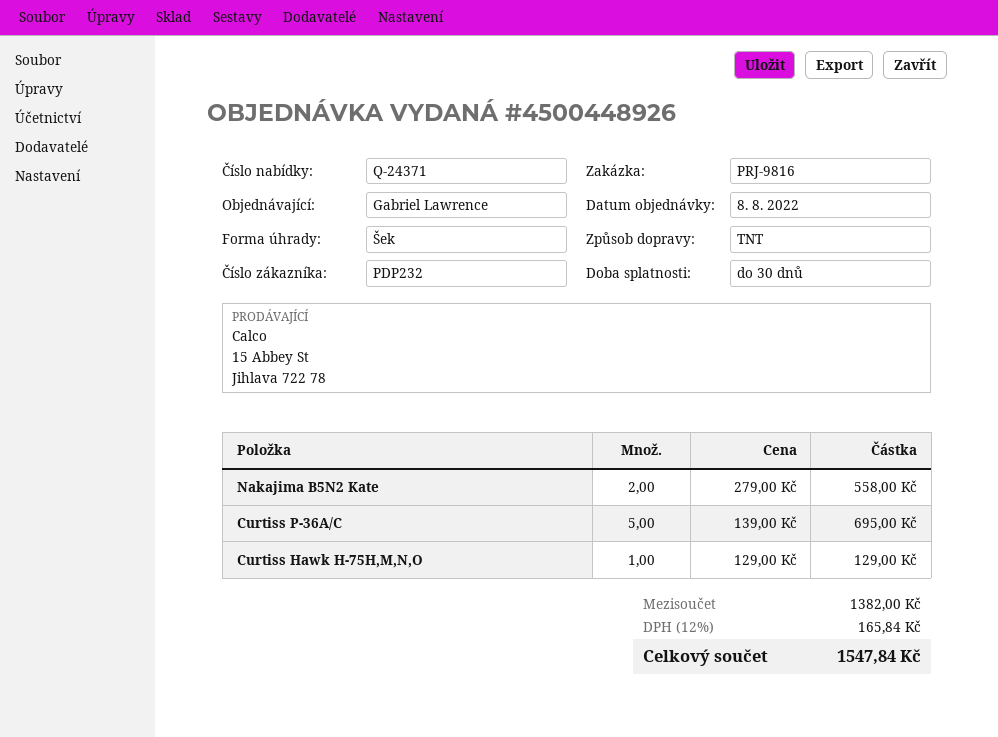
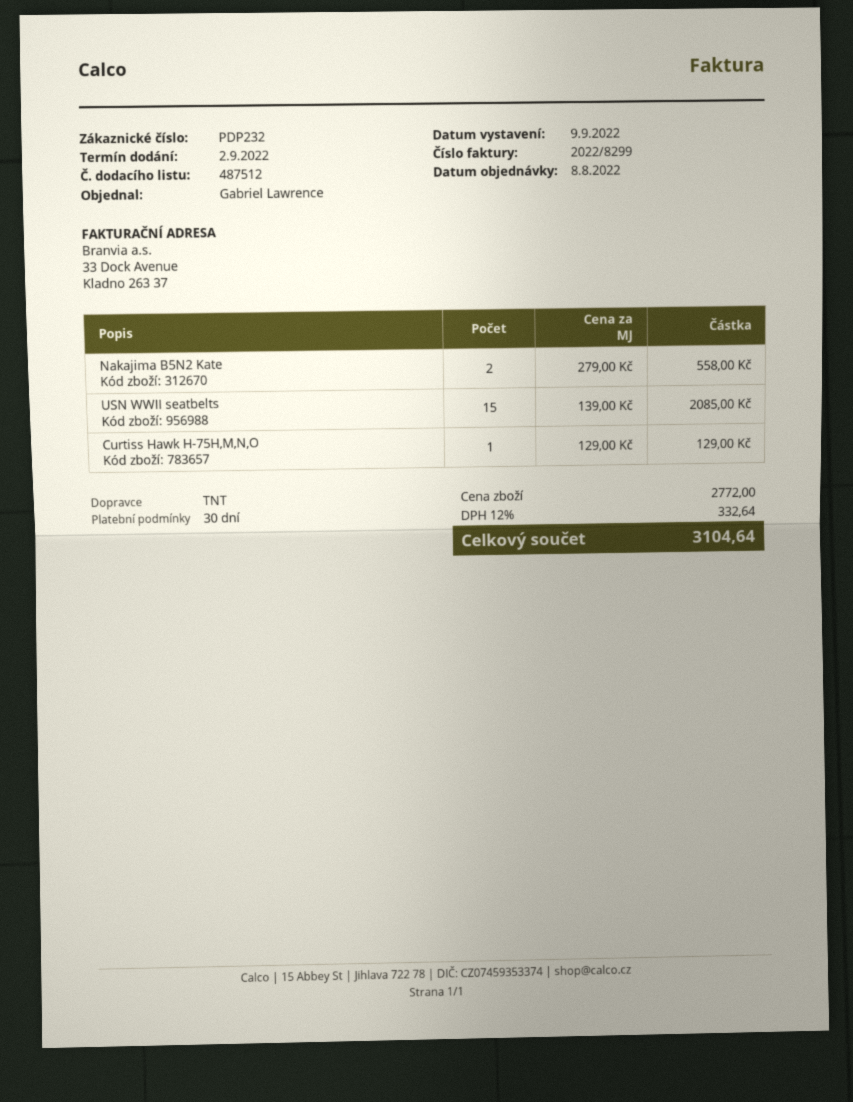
Curtiss P-36A/C: 5 x 139.00 = 695.00 -> none
USN WWII seatbelts: none -> 15 x 139.00 = 2085.00
subtotal: 1382.00 -> 2772.00
tax: 12% = 165.84 -> 12% = 332.64
total: 1547.84 -> 3104.64

